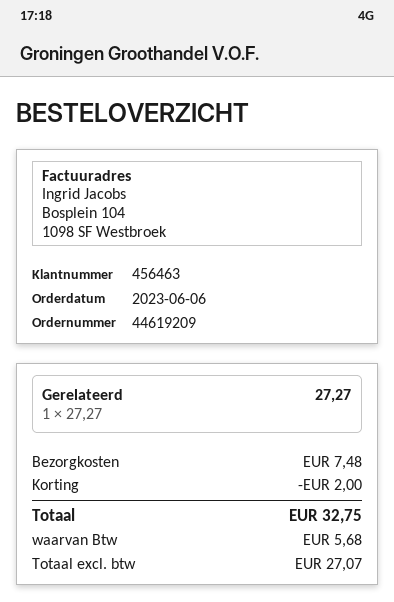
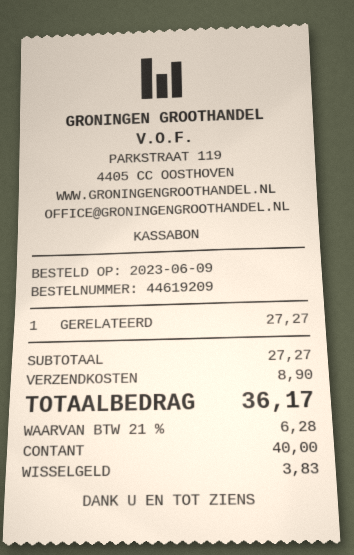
order date: 2023-06-06 -> 2023-06-09
discount: 2.00 -> none
shipping: 7.48 -> 8.90
tax: 5.68 -> 6.28
total: 32.75 -> 36.17

